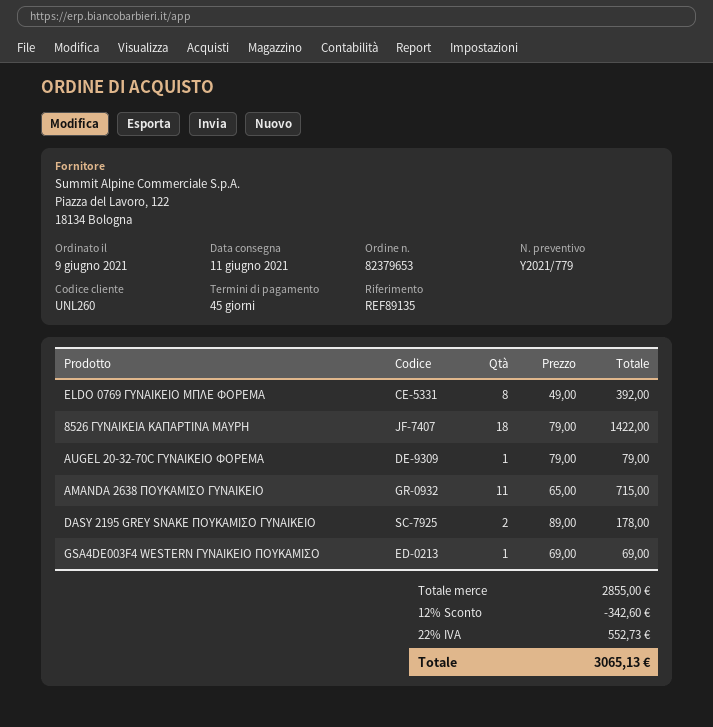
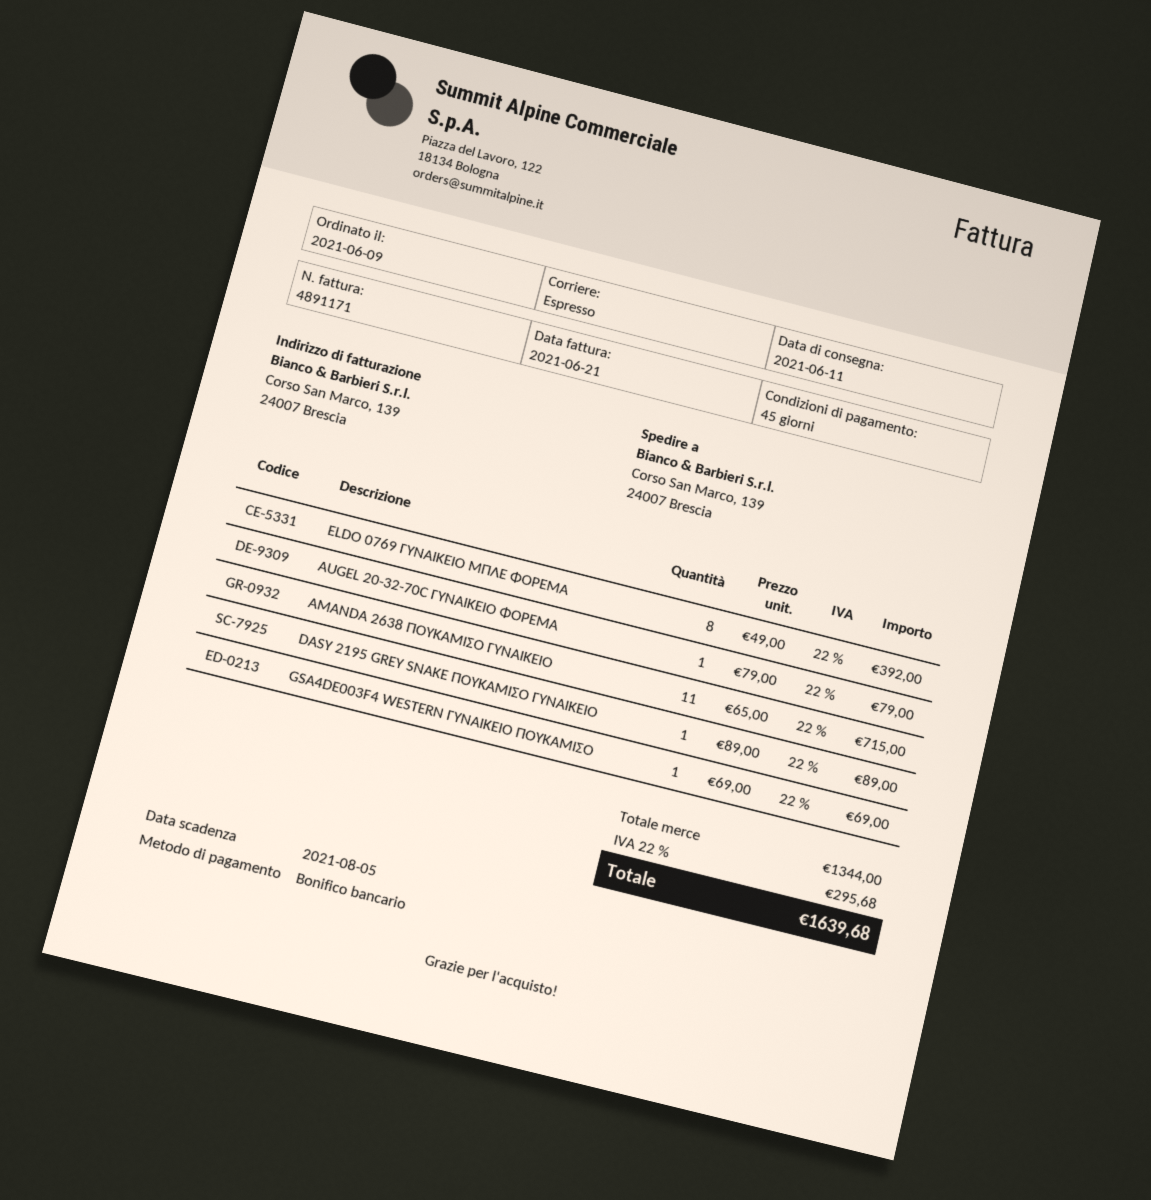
8526 ΓΥΝΑΙΚΕΙΑ ΚΑΠΑΡΤΙΝΑ ΜΑΥΡΗ: 18 x 79.00 = 1422.00 -> none
DASY 2195 GREY SNAKE ΠΟΥΚΑΜΙΣΟ ΓΥΝΑΙΚΕΙΟ: 2 x 89.00 = 178.00 -> 1 x 89.00 = 89.00
subtotal: 2855.00 -> 1344.00
discount: 12% = 342.60 -> none
tax: 22% = 552.73 -> 22% = 295.68
total: 3065.13 -> 1639.68

